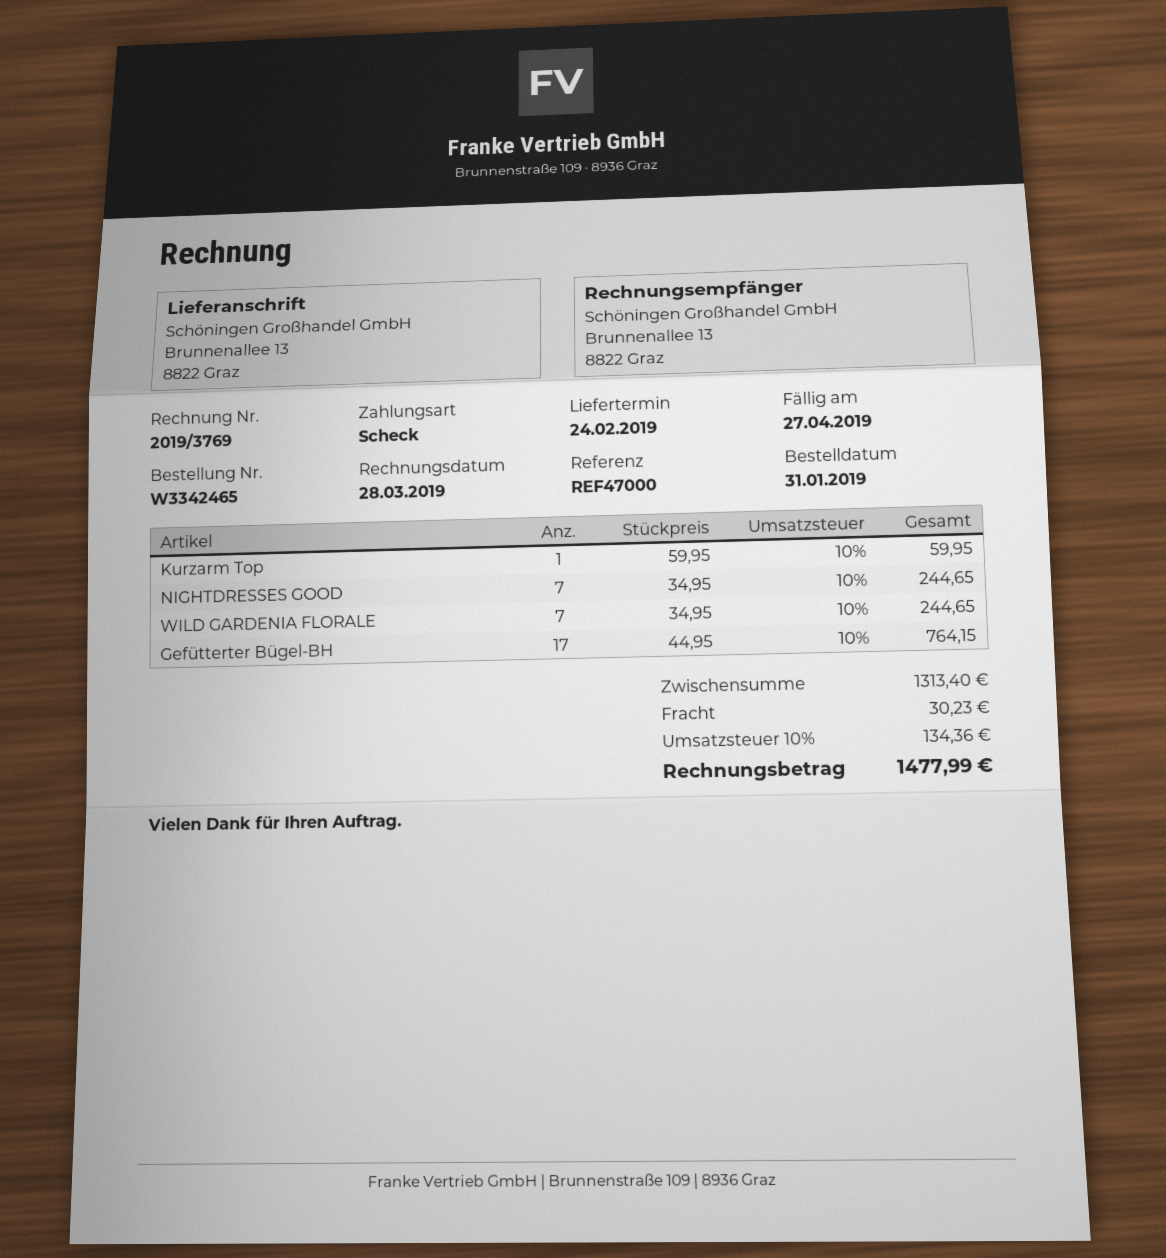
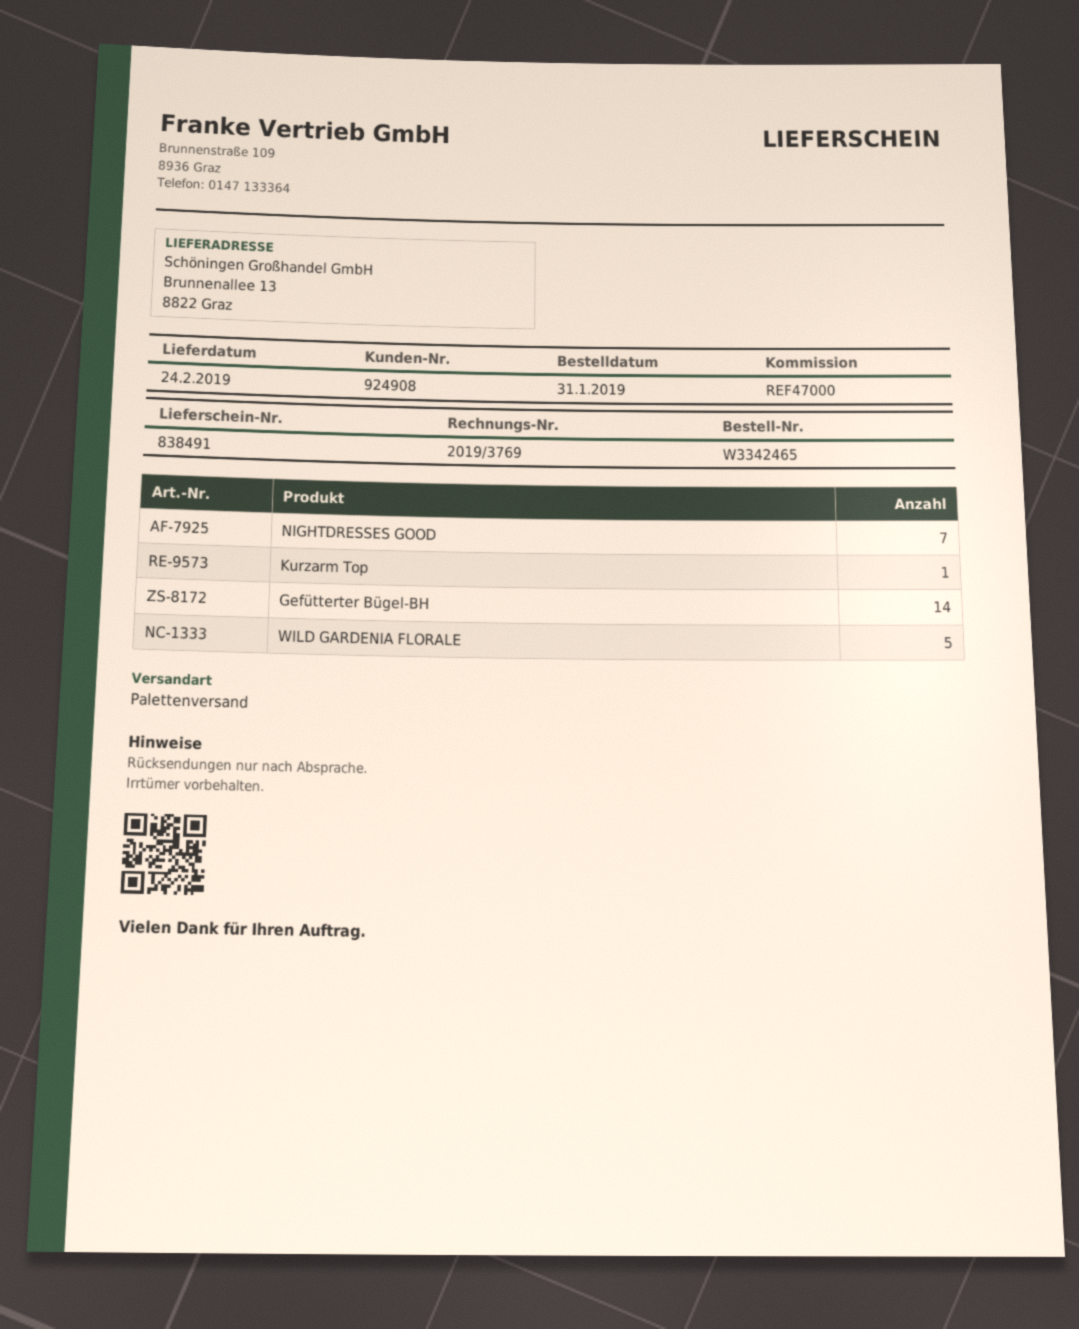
WILD GARDENIA FLORALE: 7 -> 5
Gefütterter Bügel-BH: 17 -> 14

